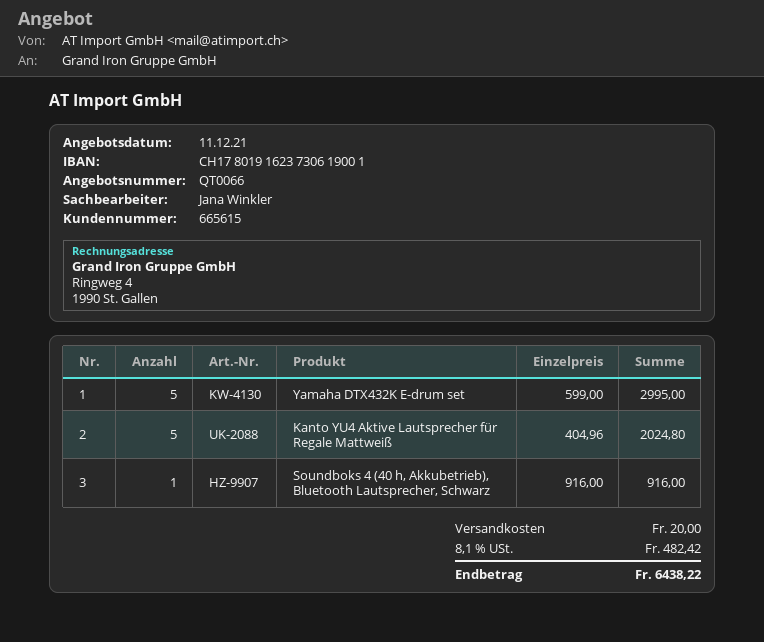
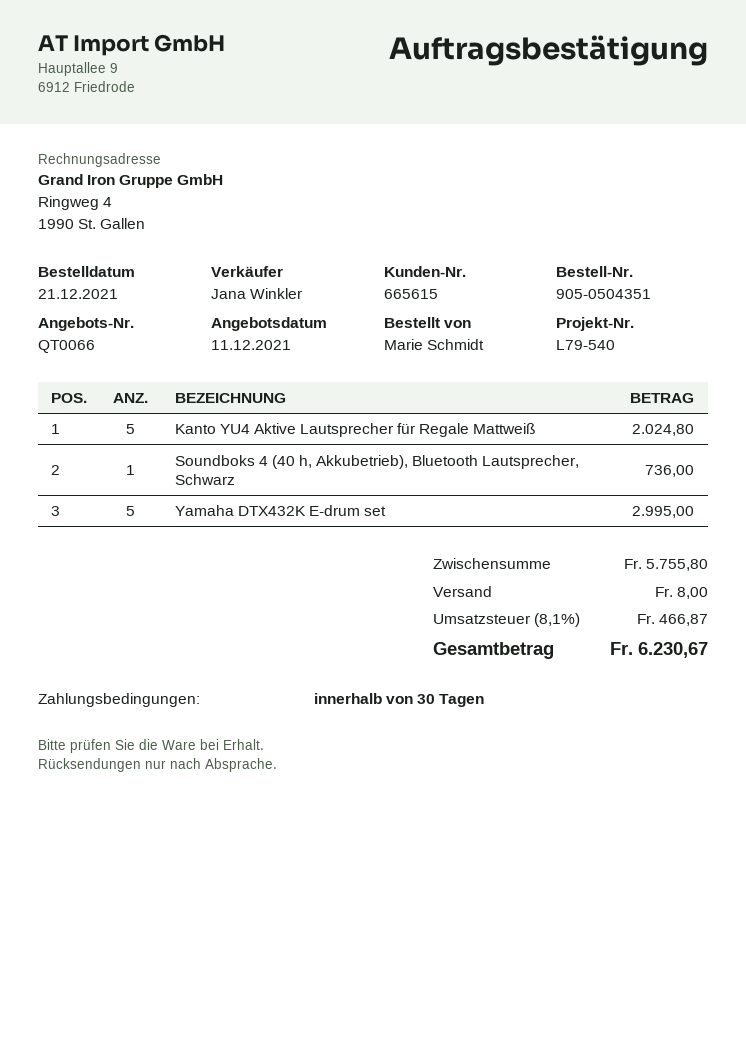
Soundboks 4 (40 h, Akkubetrieb), Bluetooth Lautsprecher, Schwarz: 1 for 916.00 -> 1 for 736.00
shipping: 20.00 -> 8.00
tax: 8.1% = 482.42 -> 8.1% = 466.87
total: 6438.22 -> 6230.67

